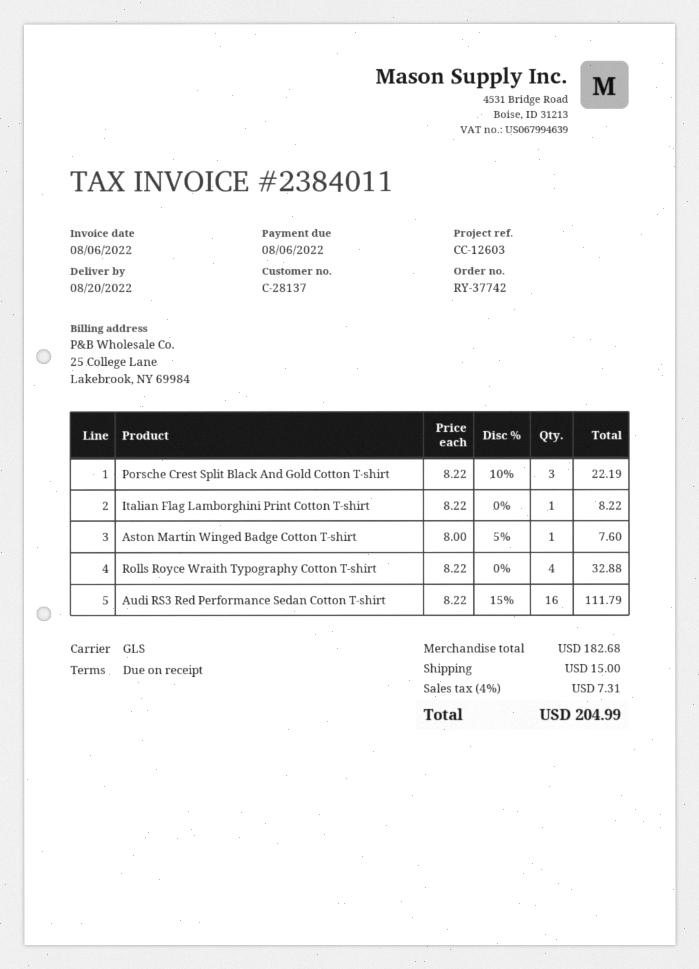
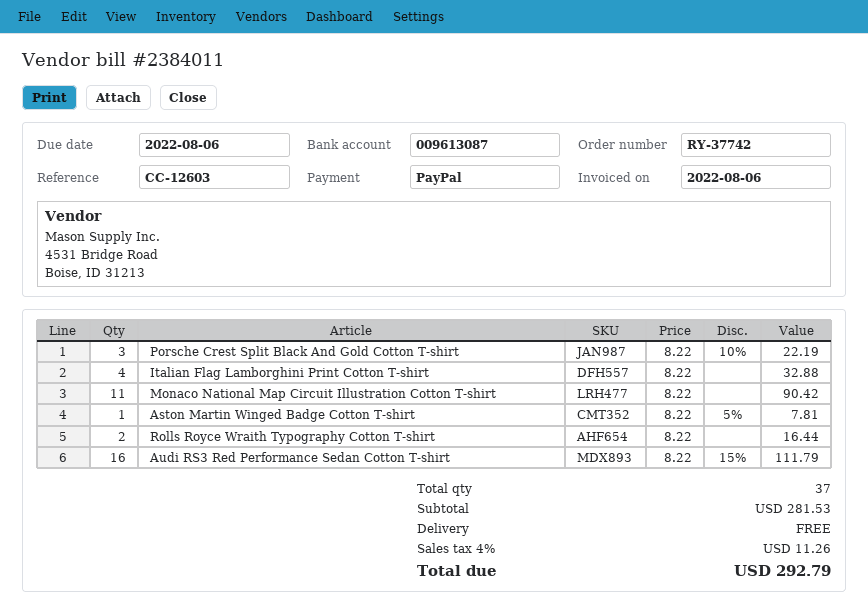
Italian Flag Lamborghini Print Cotton T-shirt: 1 x 8.22 = 8.22 -> 4 x 8.22 = 32.88
Aston Martin Winged Badge Cotton T-shirt: 1 x 8.00 - 5% = 7.60 -> 1 x 8.22 - 5% = 7.81
Rolls Royce Wraith Typography Cotton T-shirt: 4 x 8.22 = 32.88 -> 2 x 8.22 = 16.44
Monaco National Map Circuit Illustration Cotton T-shirt: none -> 11 x 8.22 = 90.42
subtotal: 182.68 -> 281.53
shipping: 15.00 -> 0.00
tax: 4% = 7.31 -> 4% = 11.26
total: 204.99 -> 292.79

